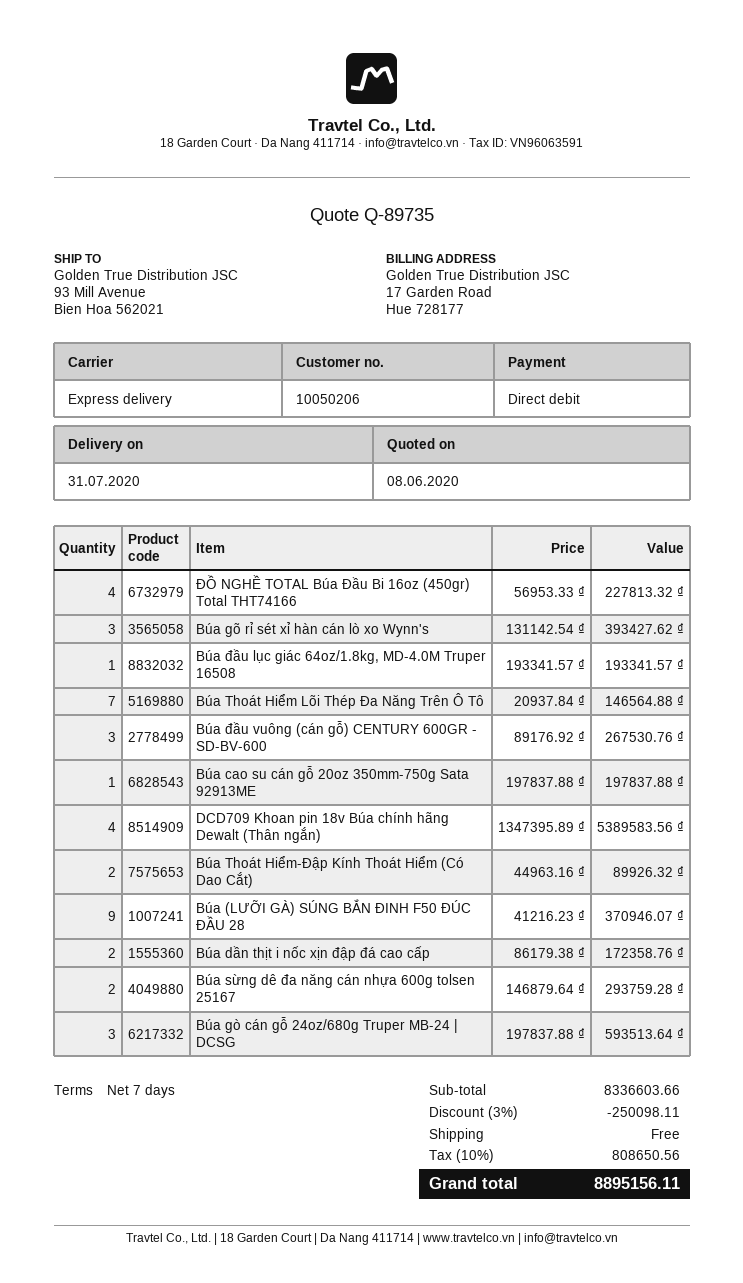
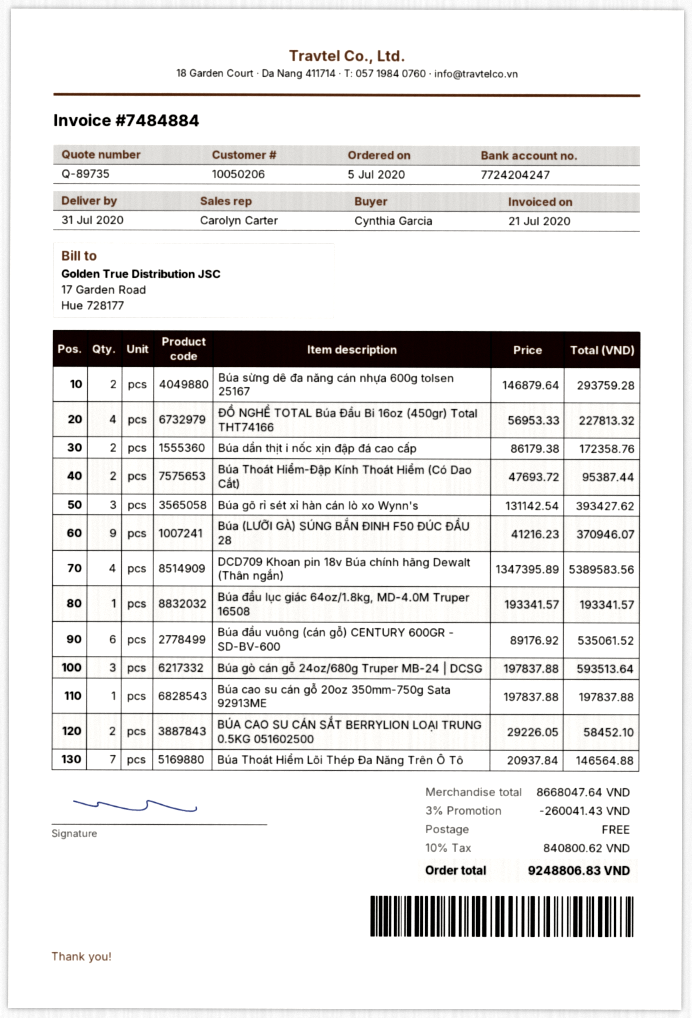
Búa đầu vuông (cán gỗ) CENTURY 600GR - SD-BV-600: 3 x 89176.92 = 267530.76 -> 6 x 89176.92 = 535061.52
Búa Thoát Hiểm-Đập Kính Thoát Hiểm (Có Dao Cắt): 2 x 44963.16 = 89926.32 -> 2 x 47693.72 = 95387.44
BÚA CAO SU CÁN SẮT BERRYLION LOẠI TRUNG 0.5KG 051602500: none -> 2 x 29226.05 = 58452.10
subtotal: 8336603.66 -> 8668047.64
discount: 3% = 250098.11 -> 3% = 260041.43
tax: 10% = 808650.56 -> 10% = 840800.62
total: 8895156.11 -> 9248806.83

